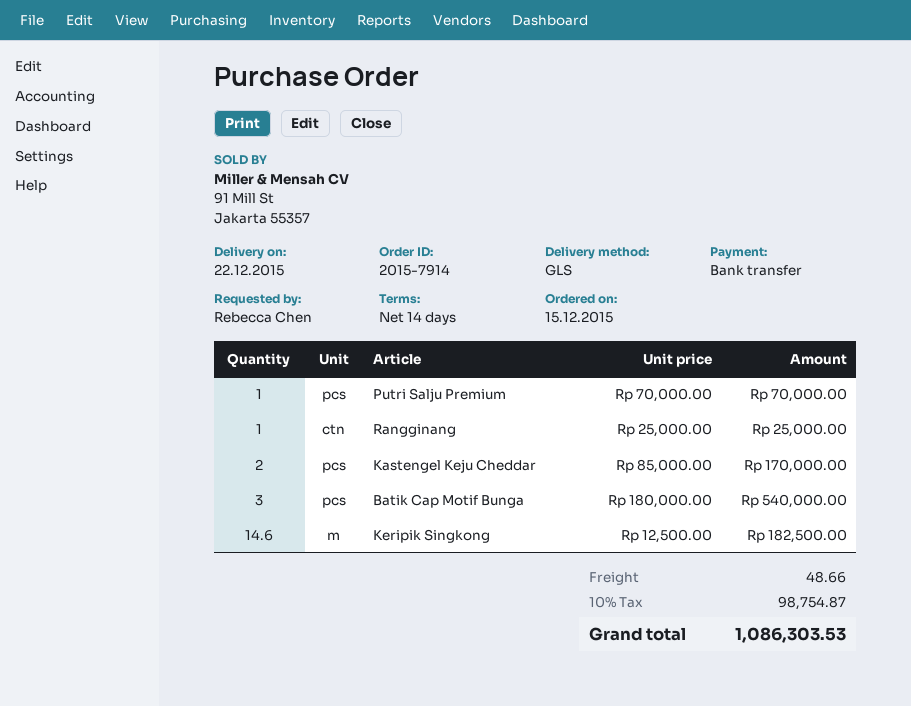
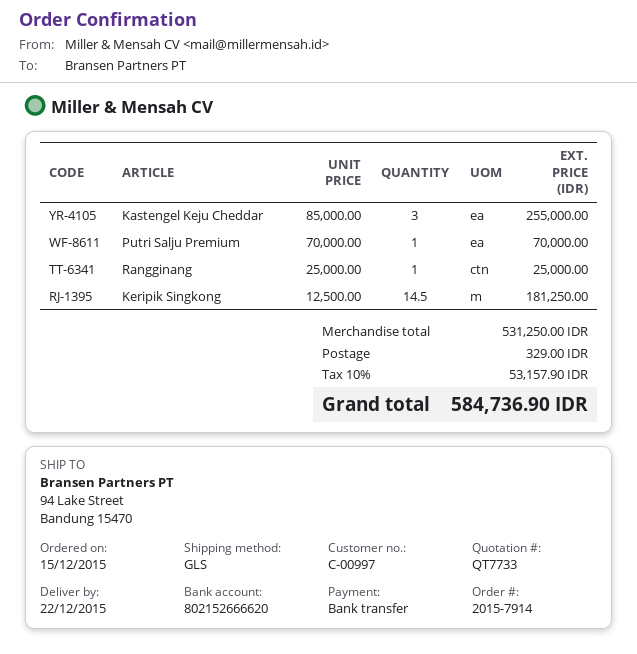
Kastengel Keju Cheddar: 2 x 85000.00 = 170000.00 -> 3 x 85000.00 = 255000.00
Batik Cap Motif Bunga: 3 x 180000.00 = 540000.00 -> none
Keripik Singkong: 14.6 x 12500.00 = 182500.00 -> 14.5 x 12500.00 = 181250.00
shipping: 48.66 -> 329.00
tax: 10% = 98754.87 -> 10% = 53157.90
total: 1086303.53 -> 584736.90

